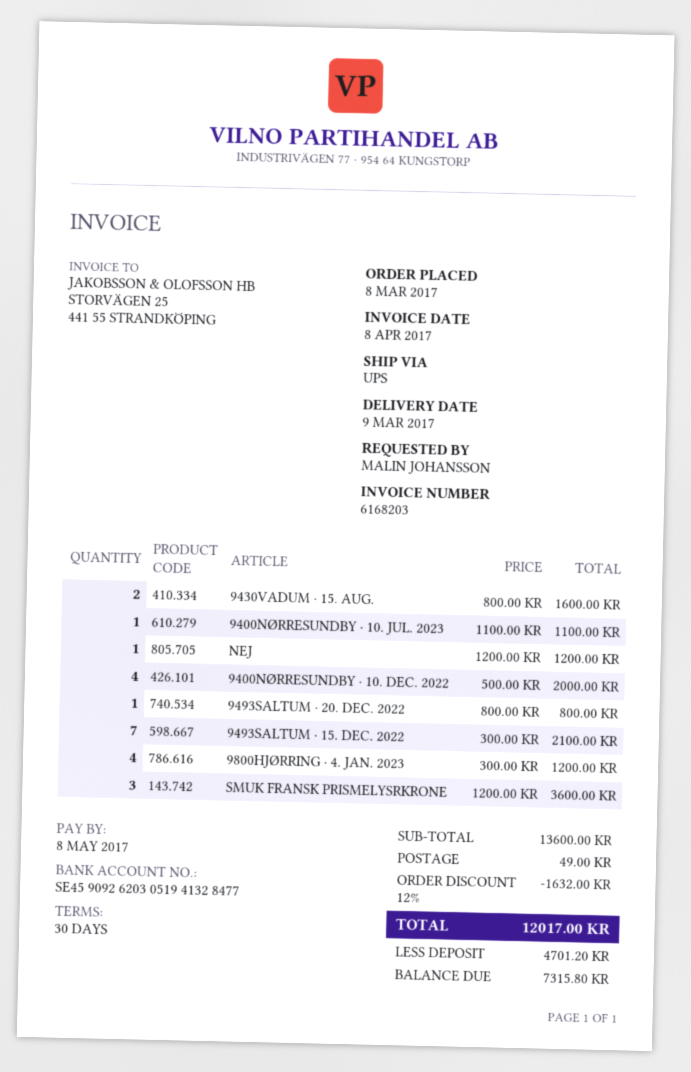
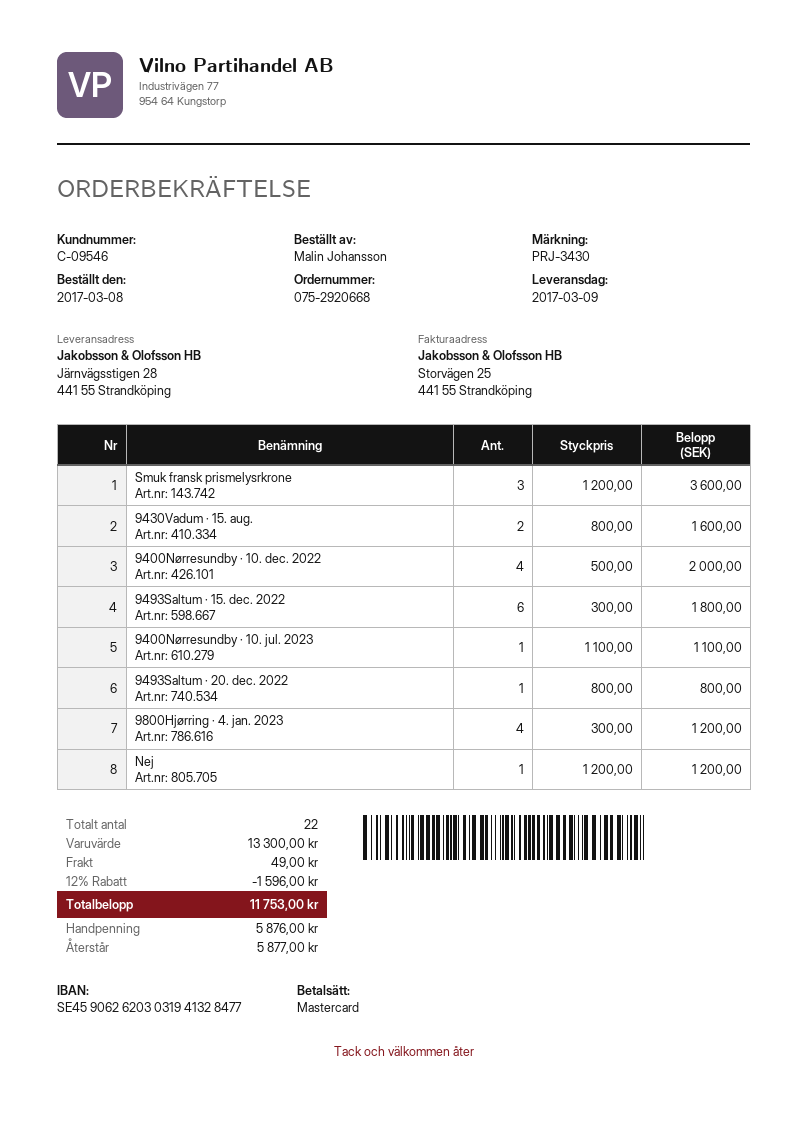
bank account: SE4590926203051941328477 -> SE4590626203031941328477
9493SALTUM · 15. DEC. 2022: 7 x 300.00 = 2100.00 -> 6 x 300.00 = 1800.00
subtotal: 13600.00 -> 13300.00
discount: 12% = 1632.00 -> 12% = 1596.00
total: 12017.00 -> 11753.00
deposit: 4701.20 -> 5876.00
balance: 7315.80 -> 5877.00

